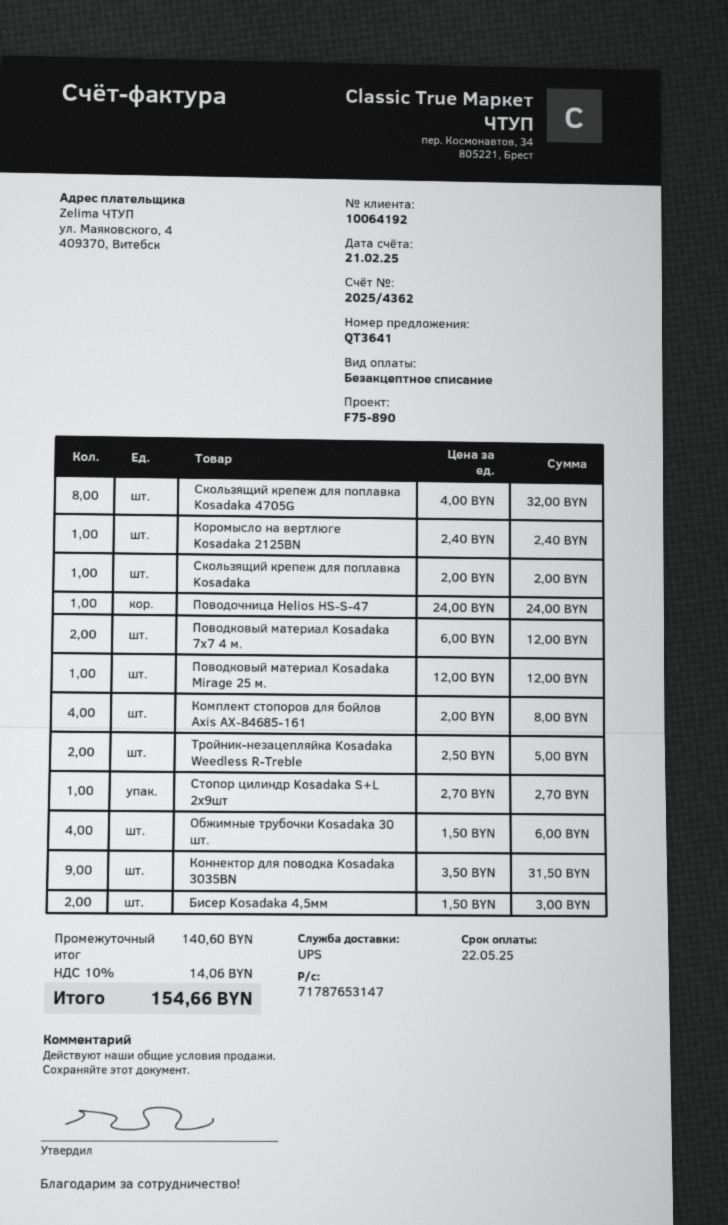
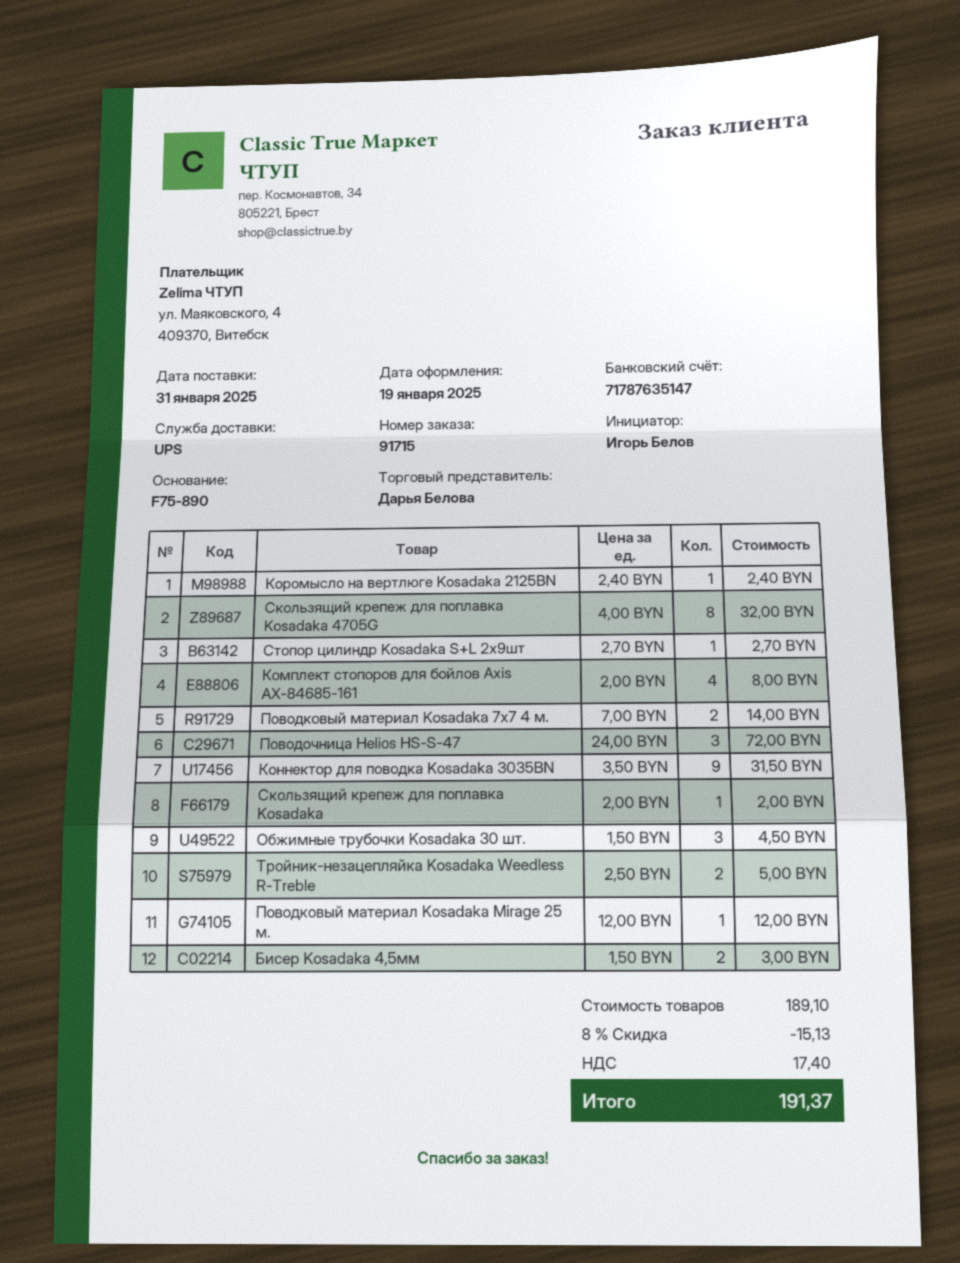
bank account: 71787653147 -> 71787635147
Поводочница Helios HS-S-47: 1 x 24.00 = 24.00 -> 3 x 24.00 = 72.00
Поводковый материал Kosadaka 7x7 4 м.: 2 x 6.00 = 12.00 -> 2 x 7.00 = 14.00
Обжимные трубочки Kosadaka 30 шт.: 4 x 1.50 = 6.00 -> 3 x 1.50 = 4.50
subtotal: 140.60 -> 189.10
discount: none -> 8% = 15.13
tax: 14.06 -> 17.40
total: 154.66 -> 191.37

